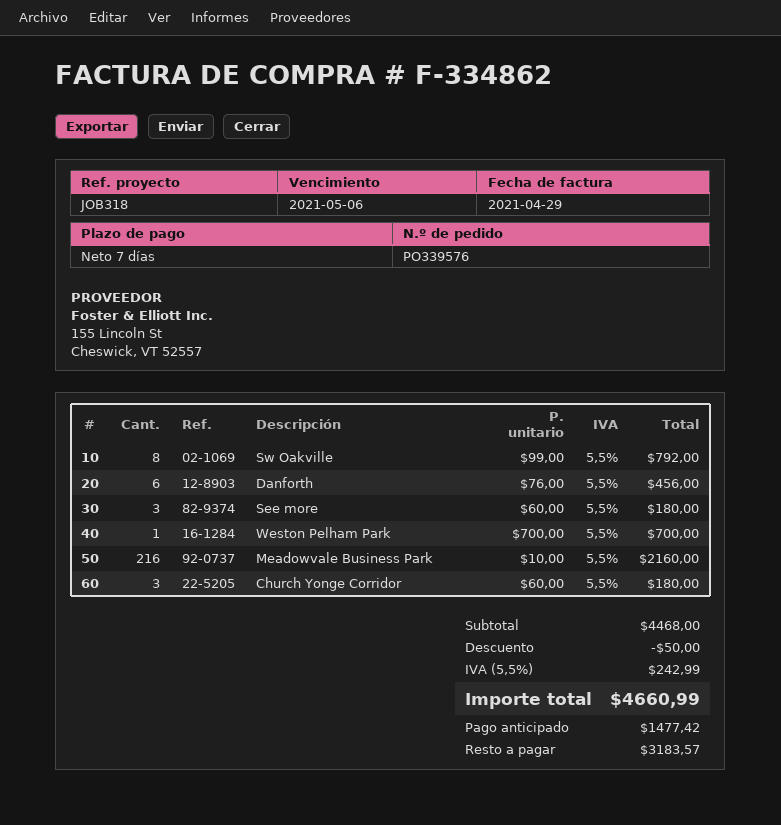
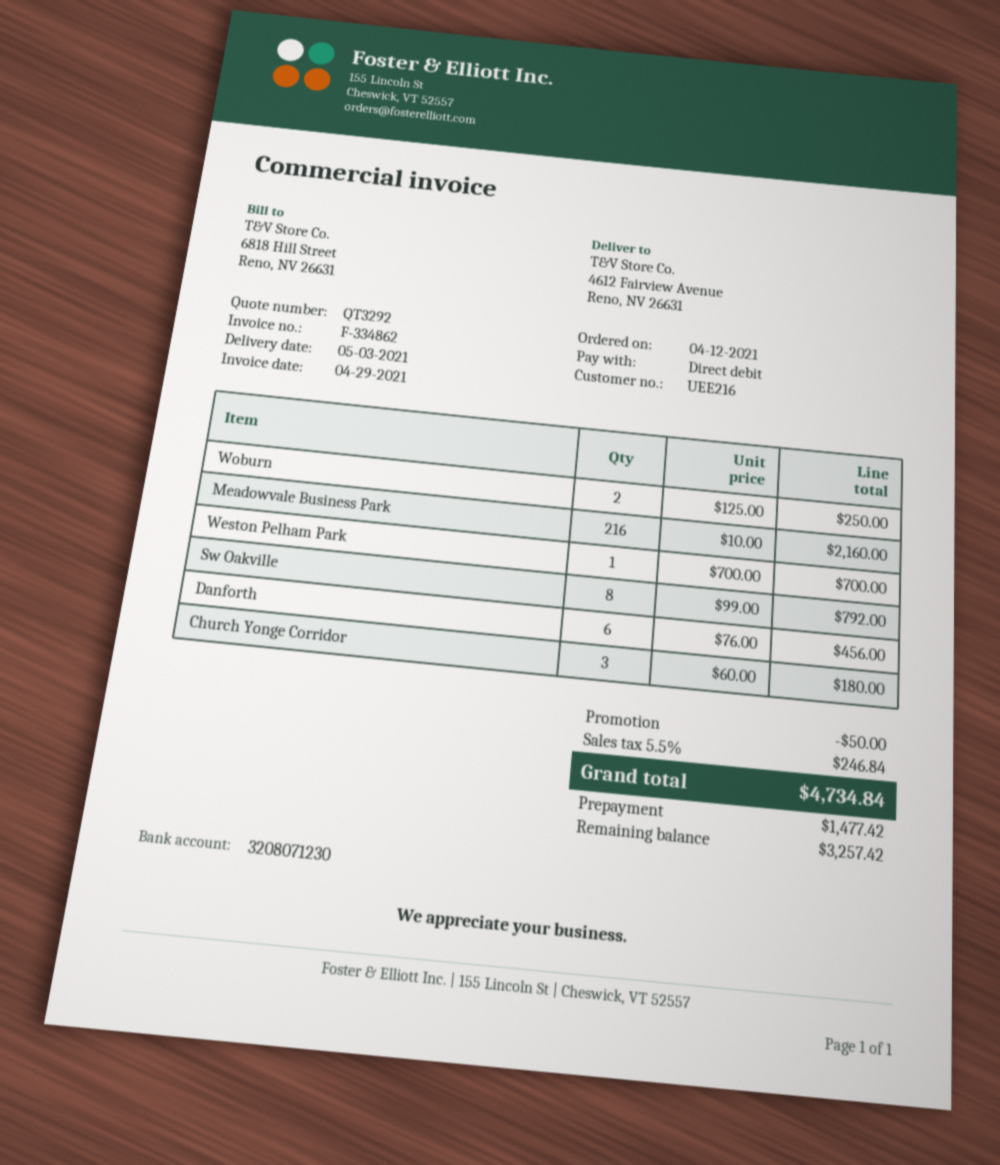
See more: 3 x 60.00 = 180.00 -> none
Woburn: none -> 2 x 125.00 = 250.00
tax: 5.5% = 242.99 -> 5.5% = 246.84
total: 4660.99 -> 4734.84
balance: 3183.57 -> 3257.42

